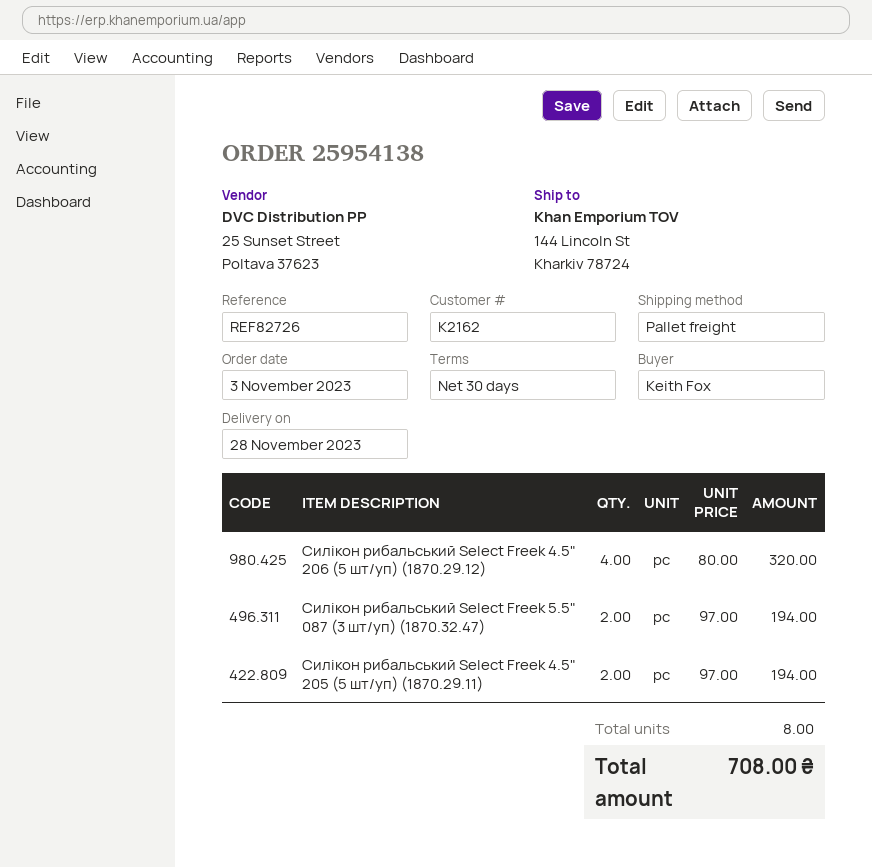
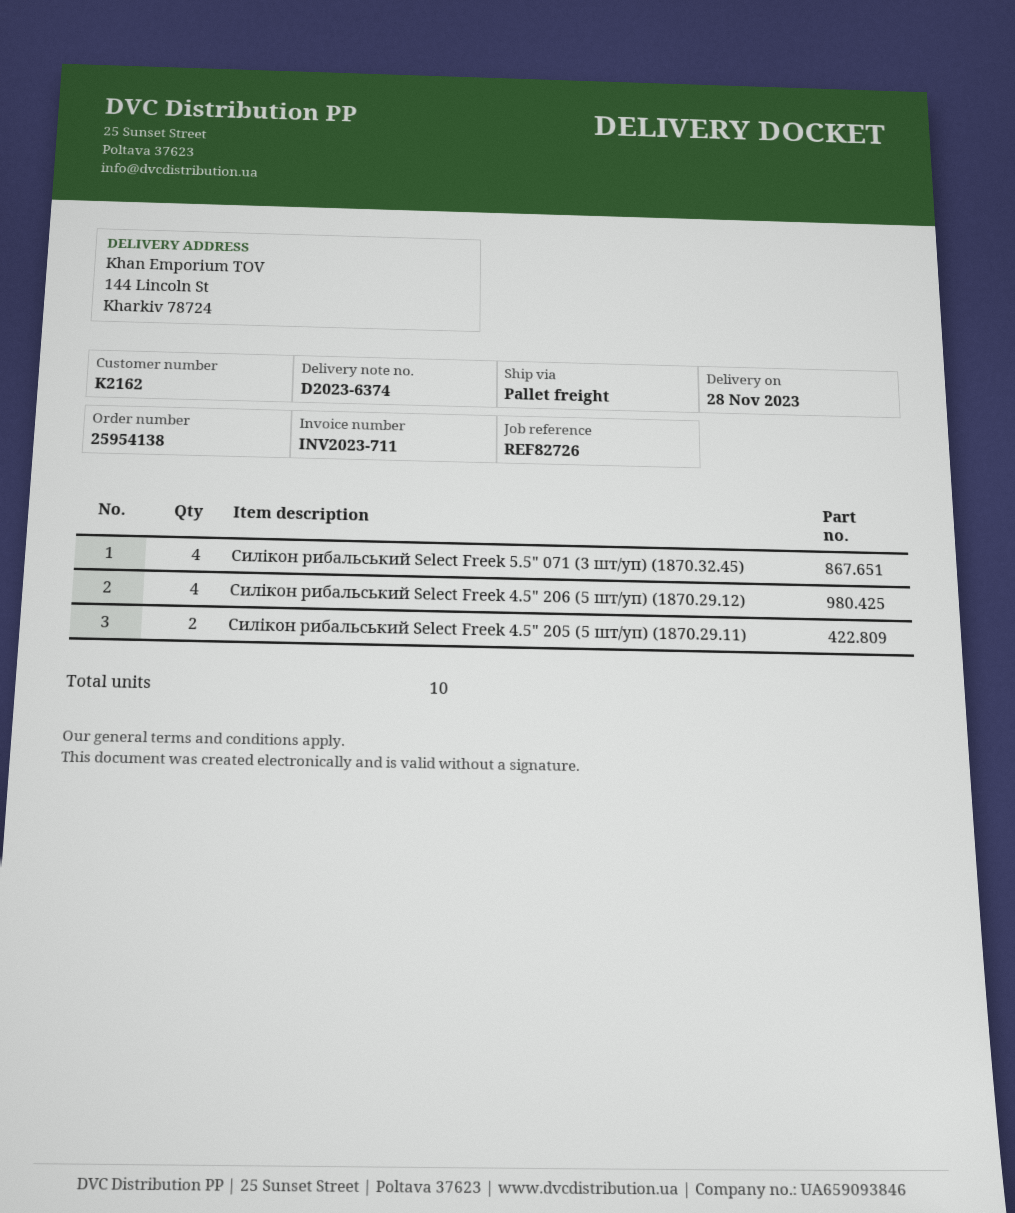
Силікон рибальський Select Freek 5.5" 087 (3 шт/уп) (1870.32.47): 2 -> none
Силікон рибальський Select Freek 5.5" 071 (3 шт/уп) (1870.32.45): none -> 4
total quantity: 8 -> 10

